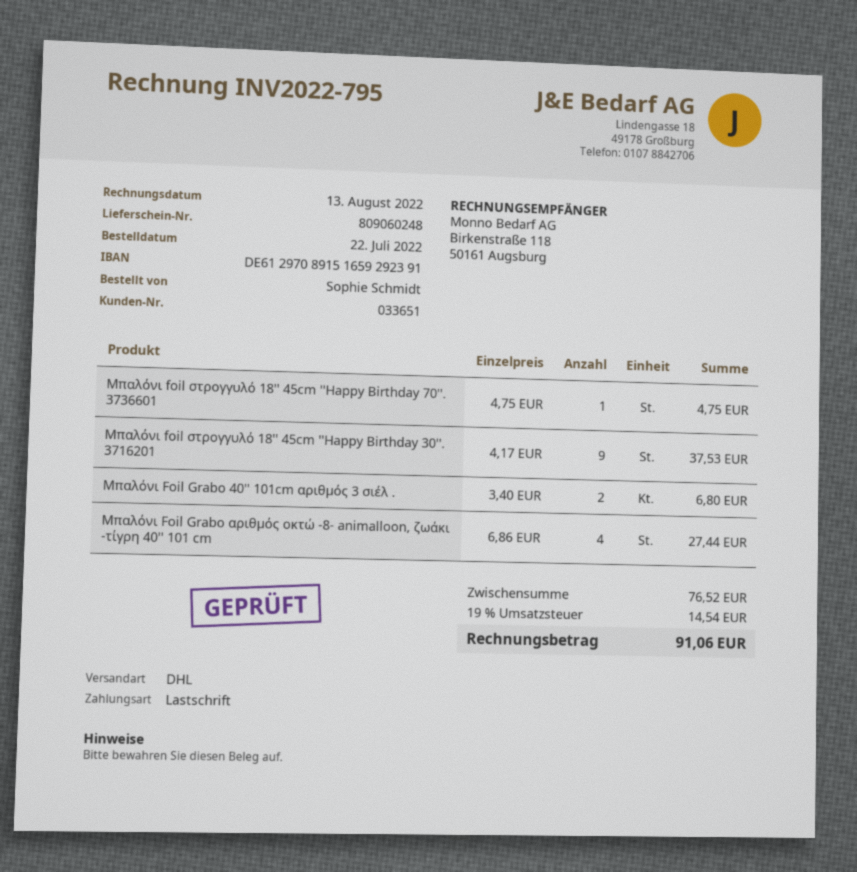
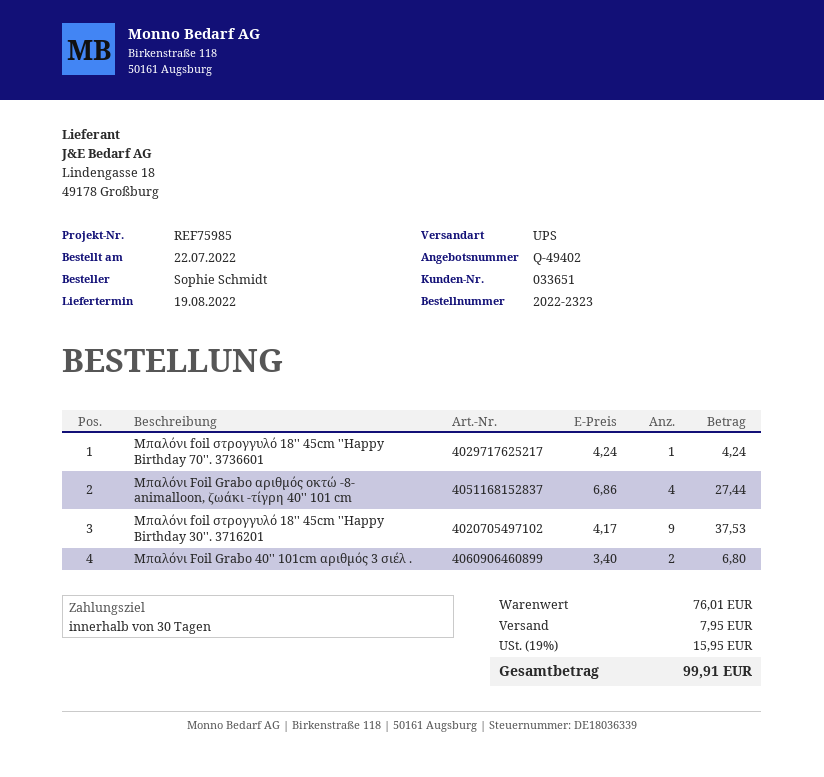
shipping method: DHL -> UPS
Μπαλόνι foil στρογγυλό 18'' 45cm ''Happy Birthday 70''. 3736601: 1 x 4.75 = 4.75 -> 1 x 4.24 = 4.24
subtotal: 76.52 -> 76.01
shipping: none -> 7.95
tax: 19% = 14.54 -> 19% = 15.95
total: 91.06 -> 99.91

